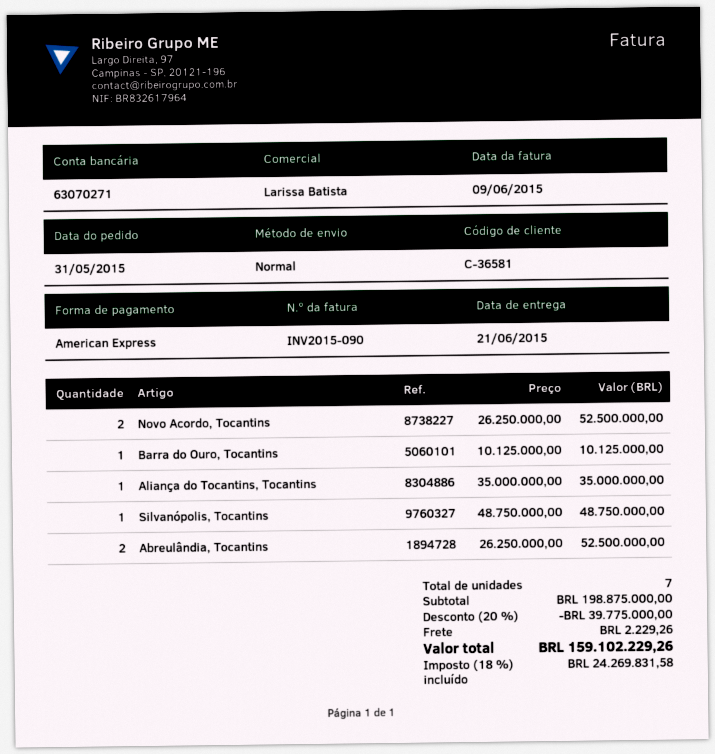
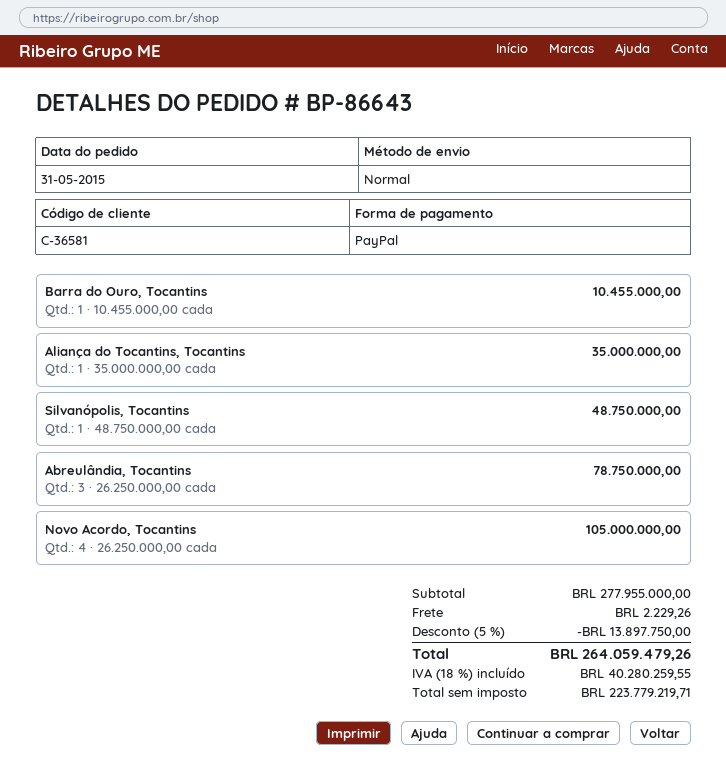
payment method: American Express -> PayPal
Novo Acordo, Tocantins: 2 x 26250000.00 = 52500000.00 -> 4 x 26250000.00 = 105000000.00
Barra do Ouro, Tocantins: 1 x 10125000.00 = 10125000.00 -> 1 x 10455000.00 = 10455000.00
Abreulândia, Tocantins: 2 x 26250000.00 = 52500000.00 -> 3 x 26250000.00 = 78750000.00
subtotal: 198875000.00 -> 277955000.00
discount: 20% = 39775000.00 -> 5% = 13897750.00
tax: 18% = 24269831.58 -> 18% = 40280259.55
total: 159102229.26 -> 264059479.26

